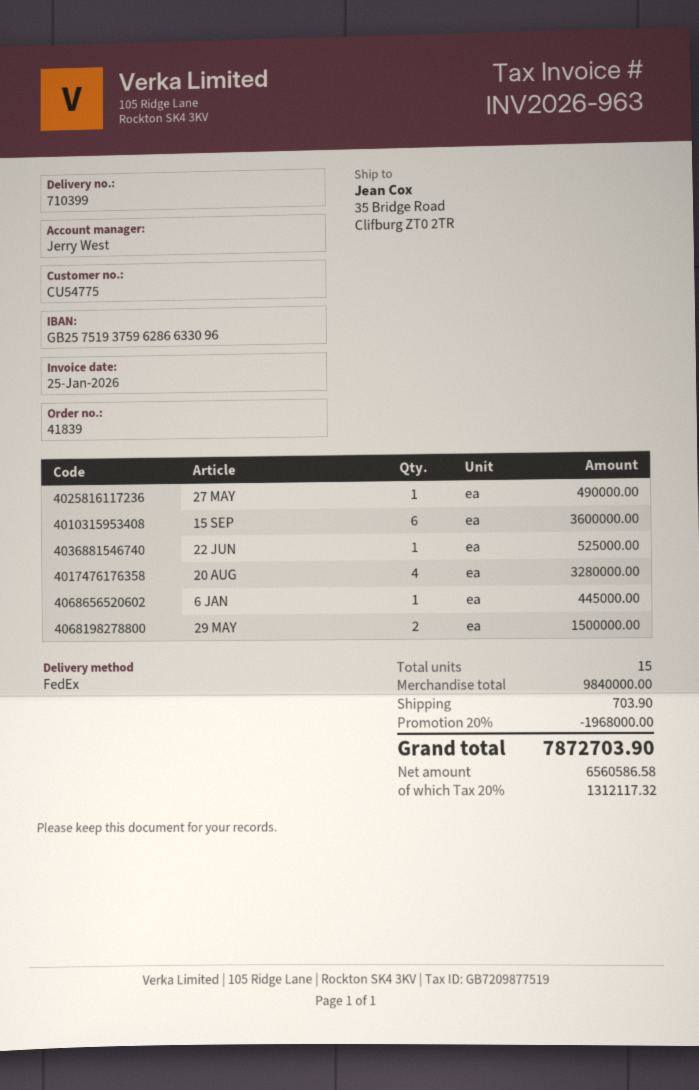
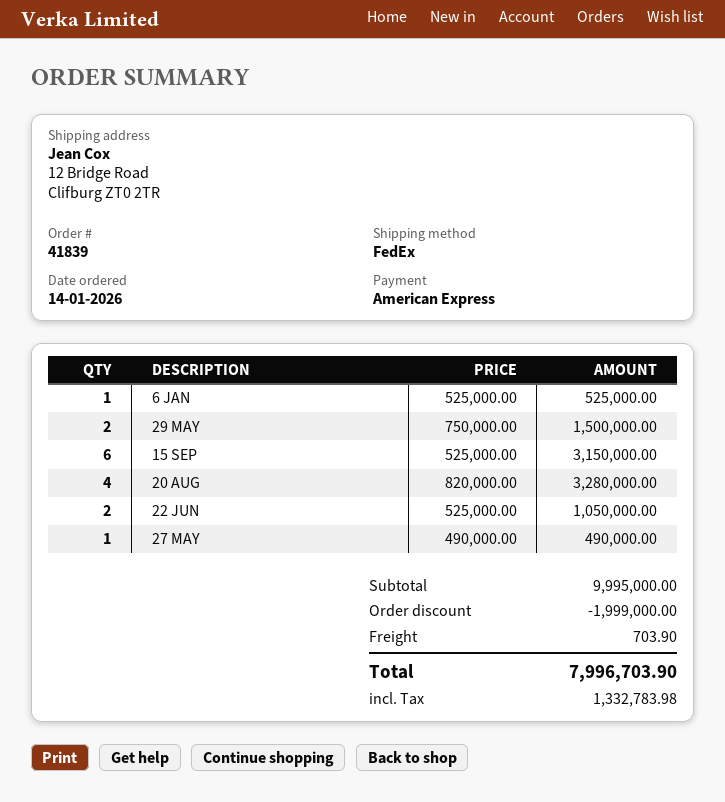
ship to: 35 Bridge Road, Clifburg ZT0 2TR -> 12 Bridge Road, Clifburg ZT0 2TR
15 SEP: 6 for 3600000.00 -> 6 for 3150000.00
22 JUN: 1 for 525000.00 -> 2 for 1050000.00
6 JAN: 1 for 445000.00 -> 1 for 525000.00
subtotal: 9840000.00 -> 9995000.00
discount: 1968000.00 -> 1999000.00
tax: 1312117.32 -> 1332783.98
total: 7872703.90 -> 7996703.90

